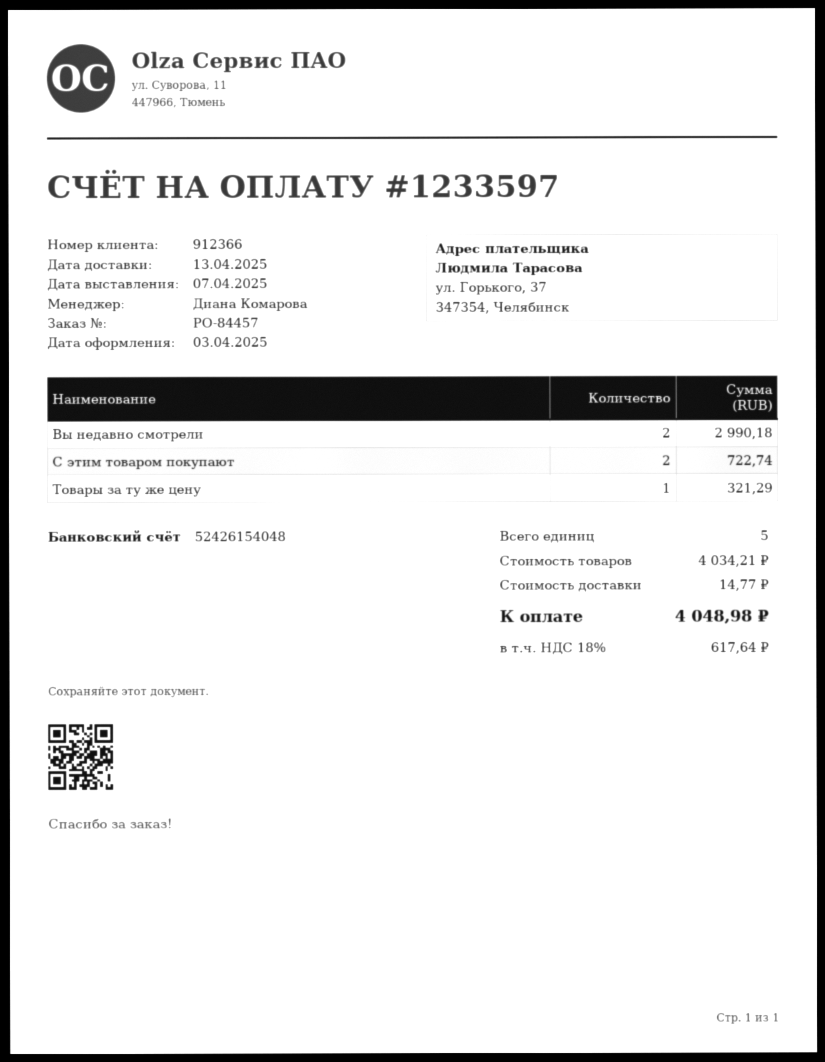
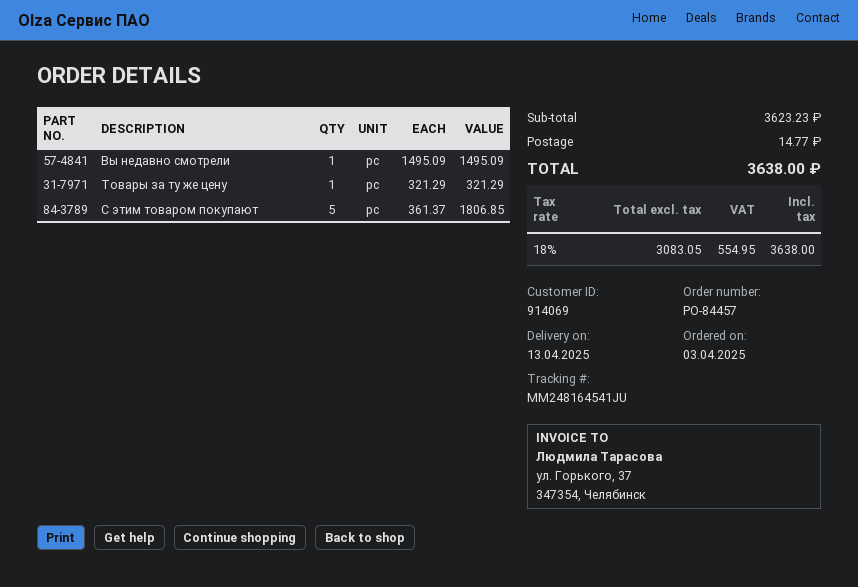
customer number: 912366 -> 914069
Вы недавно смотрели: 2 for 2990.18 -> 1 for 1495.09
С этим товаром покупают: 2 for 722.74 -> 5 for 1806.85
subtotal: 4034.21 -> 3623.23
tax: 18% = 617.64 -> 18% = 554.95
total: 4048.98 -> 3638.00

